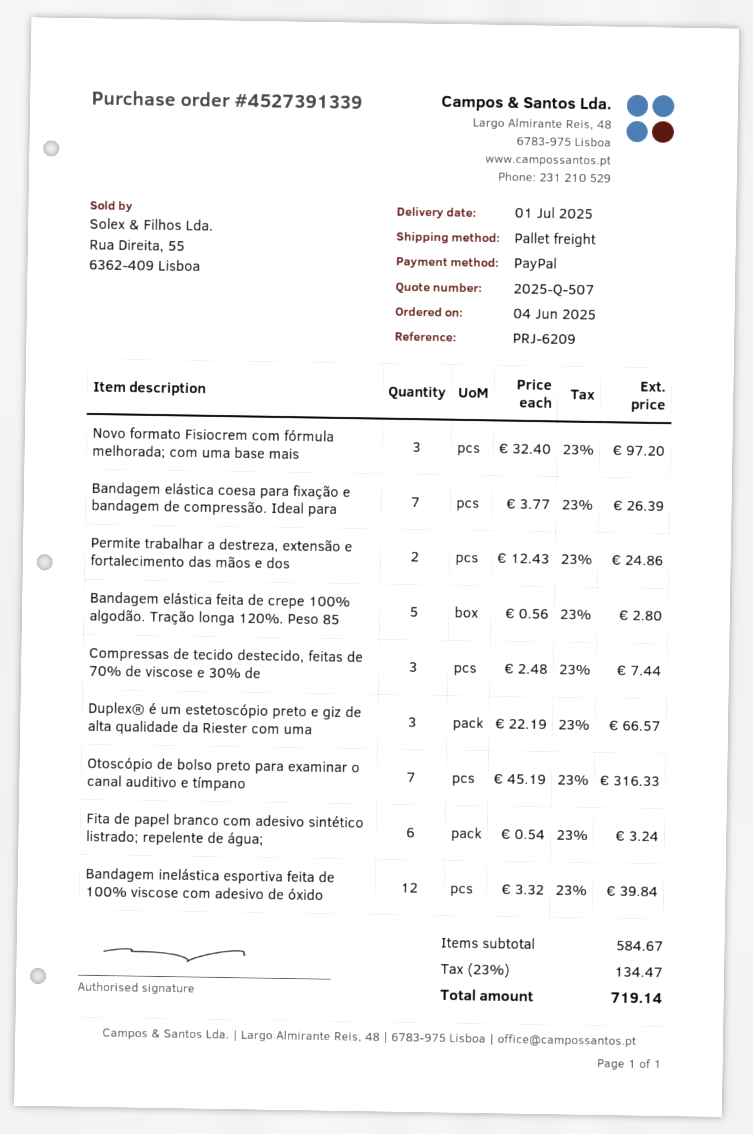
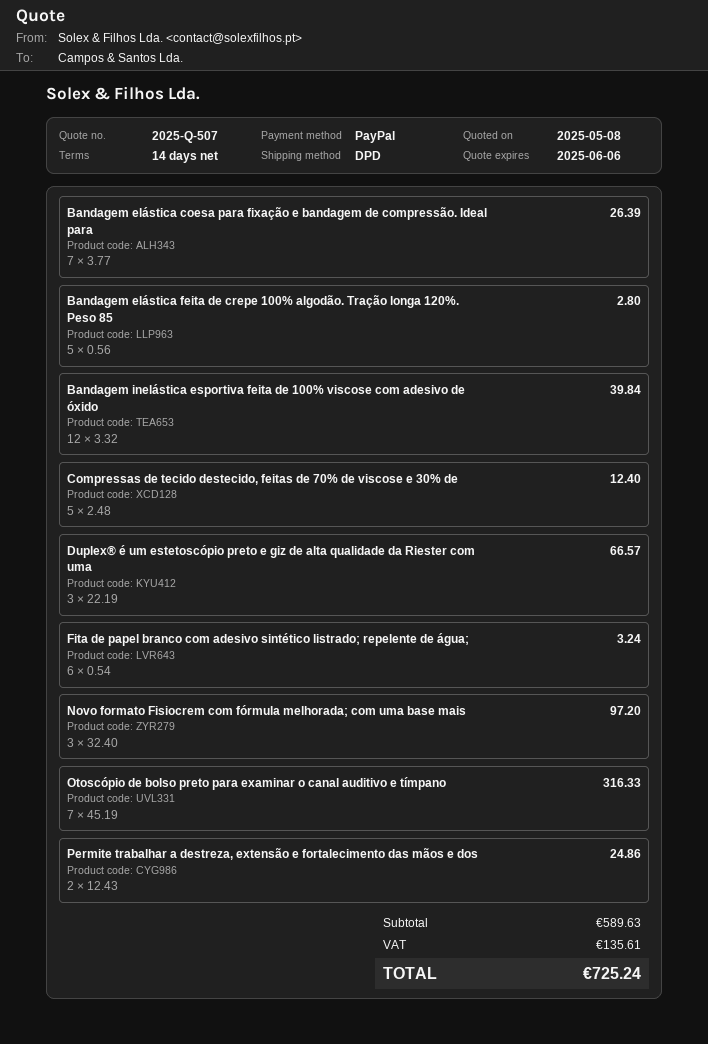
shipping method: pallet freight -> DPD
Compressas de tecido destecido, feitas de 70% de viscose e 30% de: 3 x 2.48 = 7.44 -> 5 x 2.48 = 12.40
subtotal: 584.67 -> 589.63
tax: 134.47 -> 135.61
total: 719.14 -> 725.24

